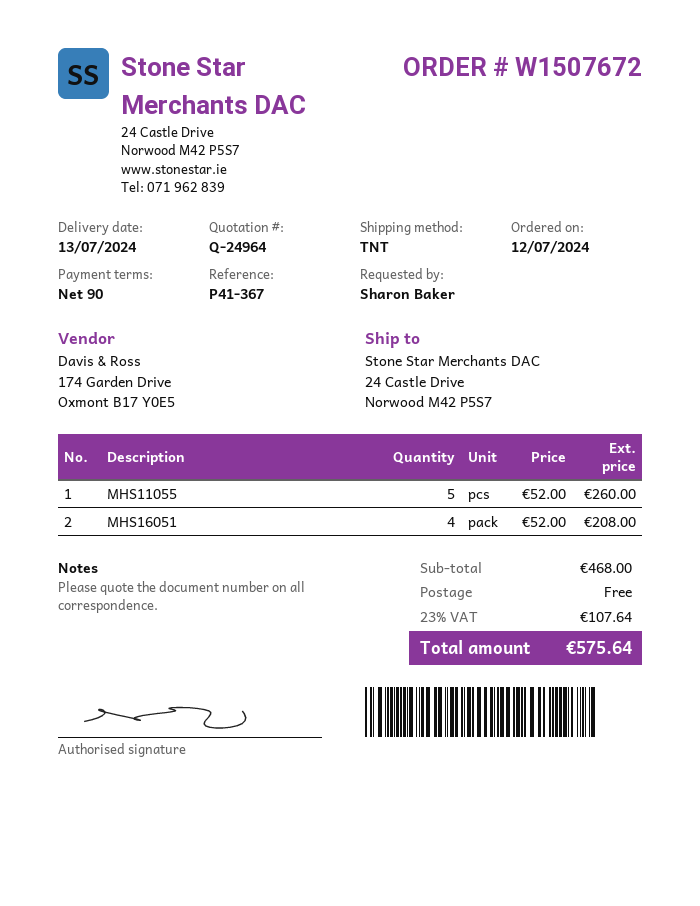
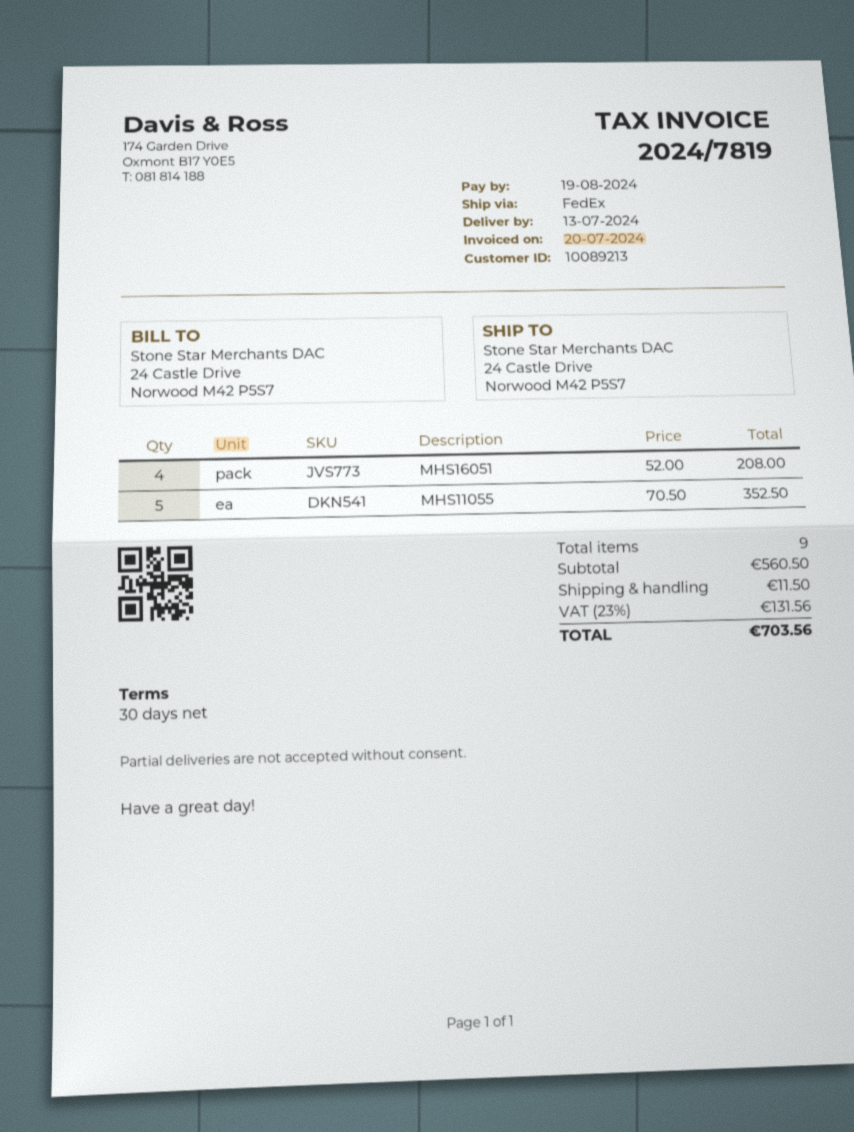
payment terms: 90 days -> 30 days
shipping method: TNT -> FedEx
MHS11055: 5 x 52.00 = 260.00 -> 5 x 70.50 = 352.50
subtotal: 468.00 -> 560.50
shipping: 0.00 -> 11.50
tax: 23% = 107.64 -> 23% = 131.56
total: 575.64 -> 703.56

